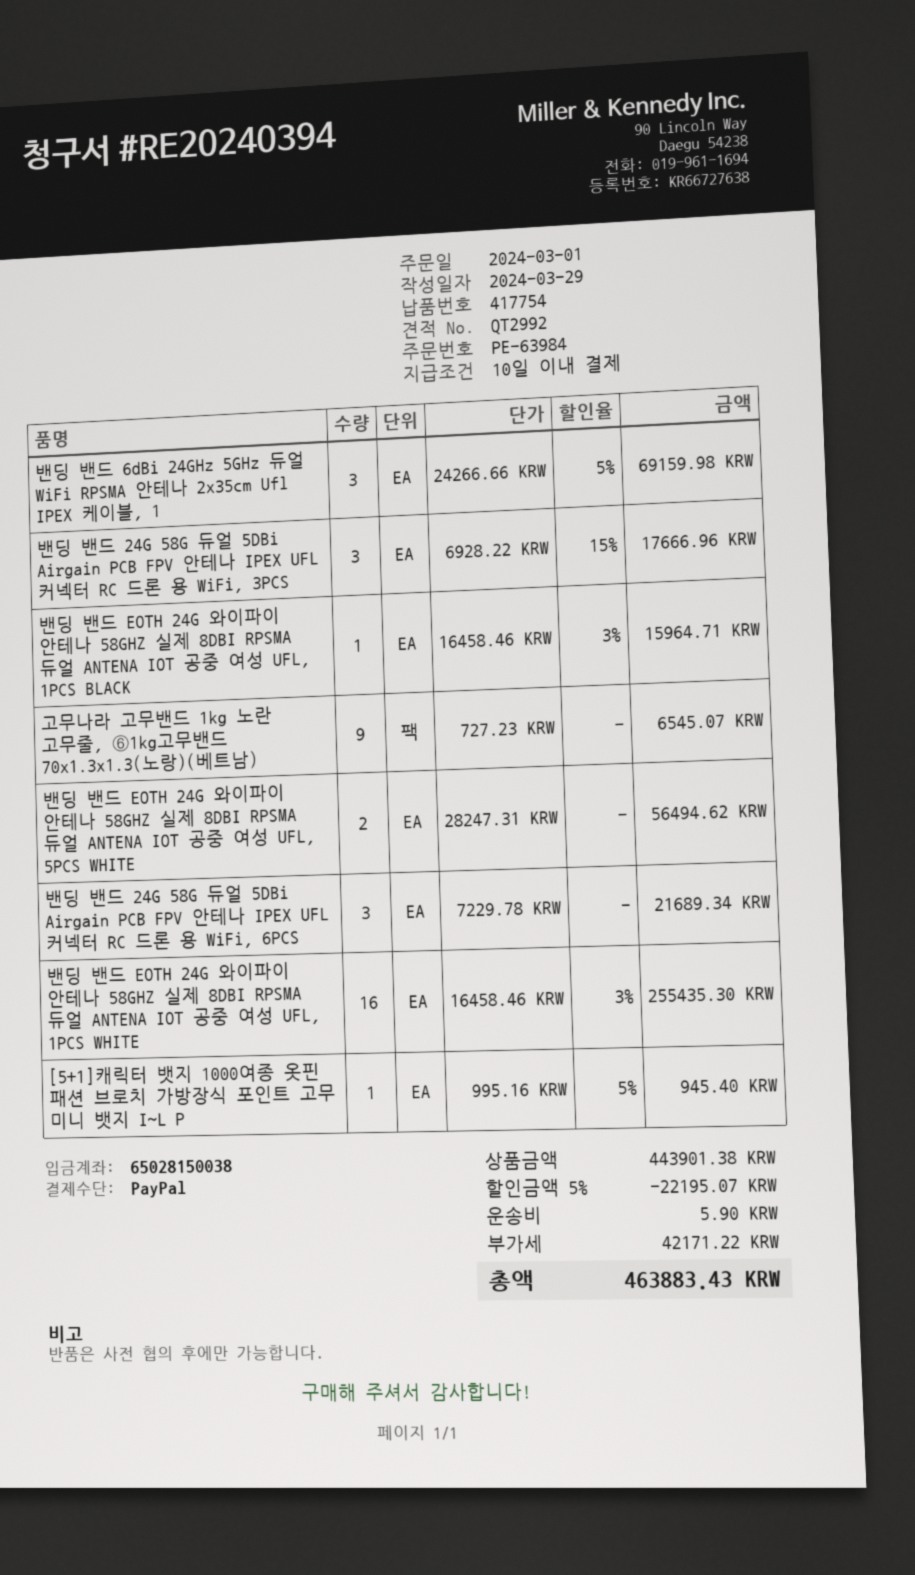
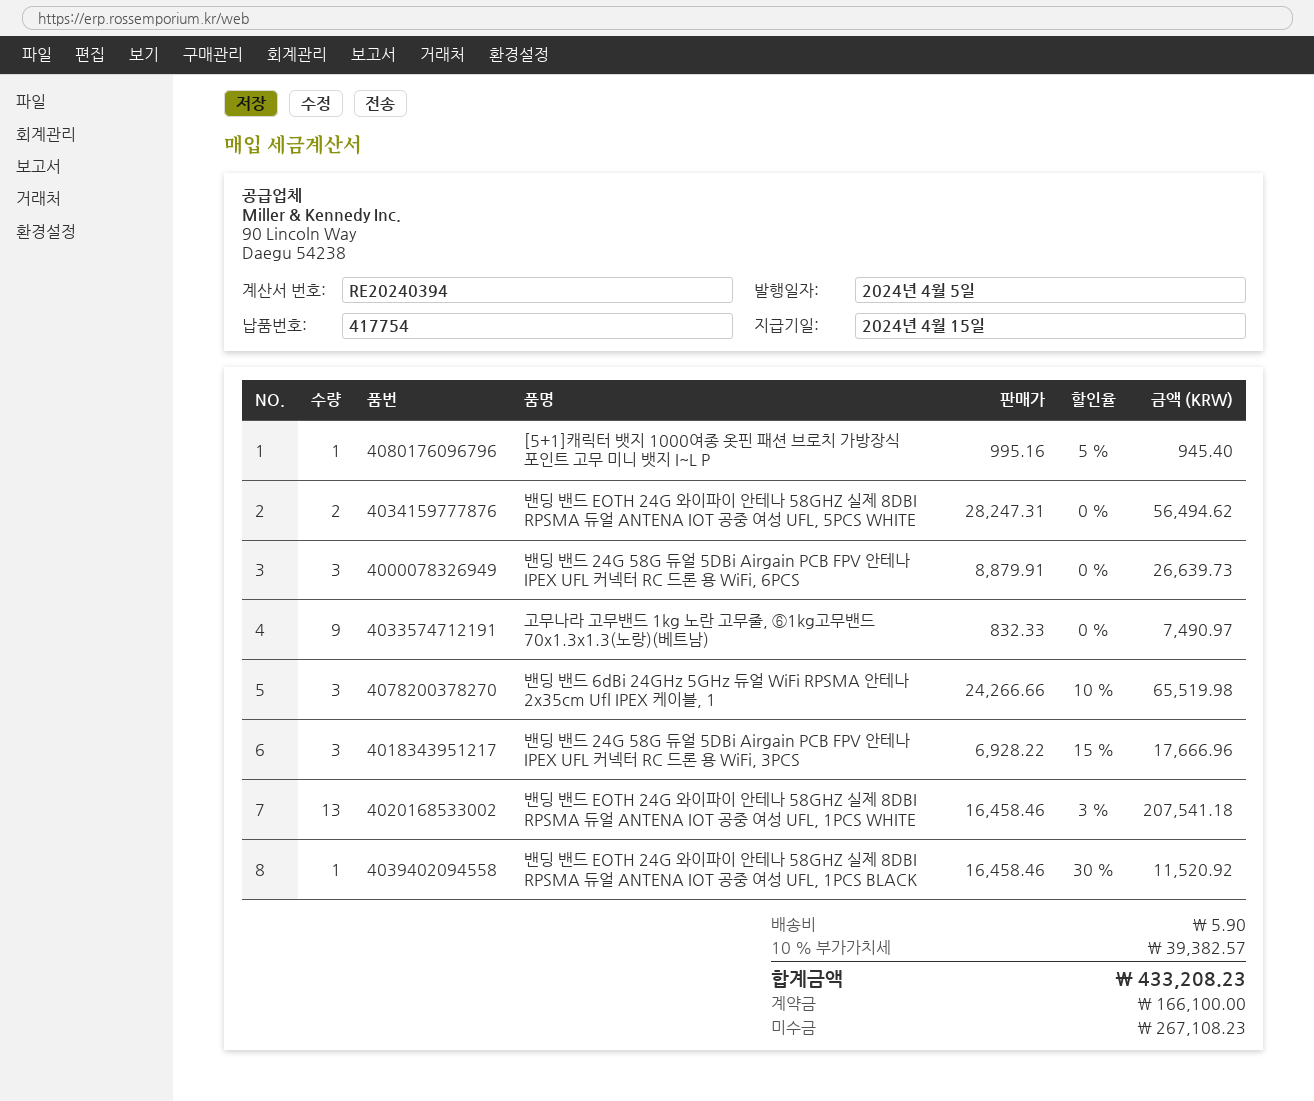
invoice date: 2024-03-29 -> 2024-04-05
밴딩 밴드 6dBi 24GHz 5GHz 듀얼 WiFi RPSMA 안테나 2x35cm Ufl IPEX 케이블, 1: 3 x 24266.66 - 5% = 69159.98 -> 3 x 24266.66 - 10% = 65519.98
밴딩 밴드 EOTH 24G 와이파이 안테나 58GHZ 실제 8DBI RPSMA 듀얼 ANTENA IOT 공중 여성 UFL, 1PCS BLACK: 1 x 16458.46 - 3% = 15964.71 -> 1 x 16458.46 - 30% = 11520.92
고무나라 고무밴드 1kg 노란 고무줄, ⑥1kg고무밴드 70x1.3x1.3(노랑)(베트남): 9 x 727.23 = 6545.07 -> 9 x 832.33 = 7490.97
밴딩 밴드 24G 58G 듀얼 5DBi Airgain PCB FPV 안테나 IPEX UFL 커넥터 RC 드론 용 WiFi, 6PCS: 3 x 7229.78 = 21689.34 -> 3 x 8879.91 = 26639.73
밴딩 밴드 EOTH 24G 와이파이 안테나 58GHZ 실제 8DBI RPSMA 듀얼 ANTENA IOT 공중 여성 UFL, 1PCS WHITE: 16 x 16458.46 - 3% = 255435.30 -> 13 x 16458.46 - 3% = 207541.18
discount: 5% = 22195.07 -> none
tax: 42171.22 -> 39382.57
total: 463883.43 -> 433208.23

